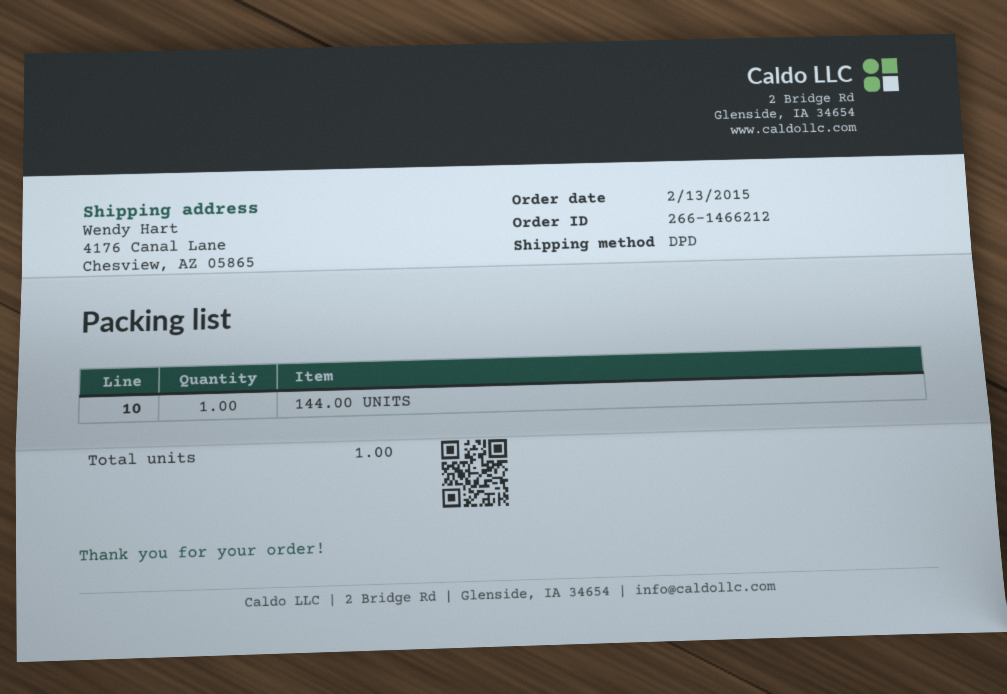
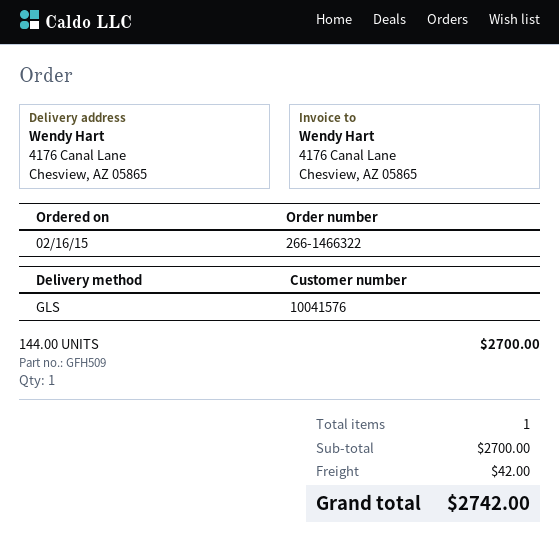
order number: 266-1466212 -> 266-1466322
order date: 2015-02-13 -> 2015-02-16
shipping method: DPD -> GLS

